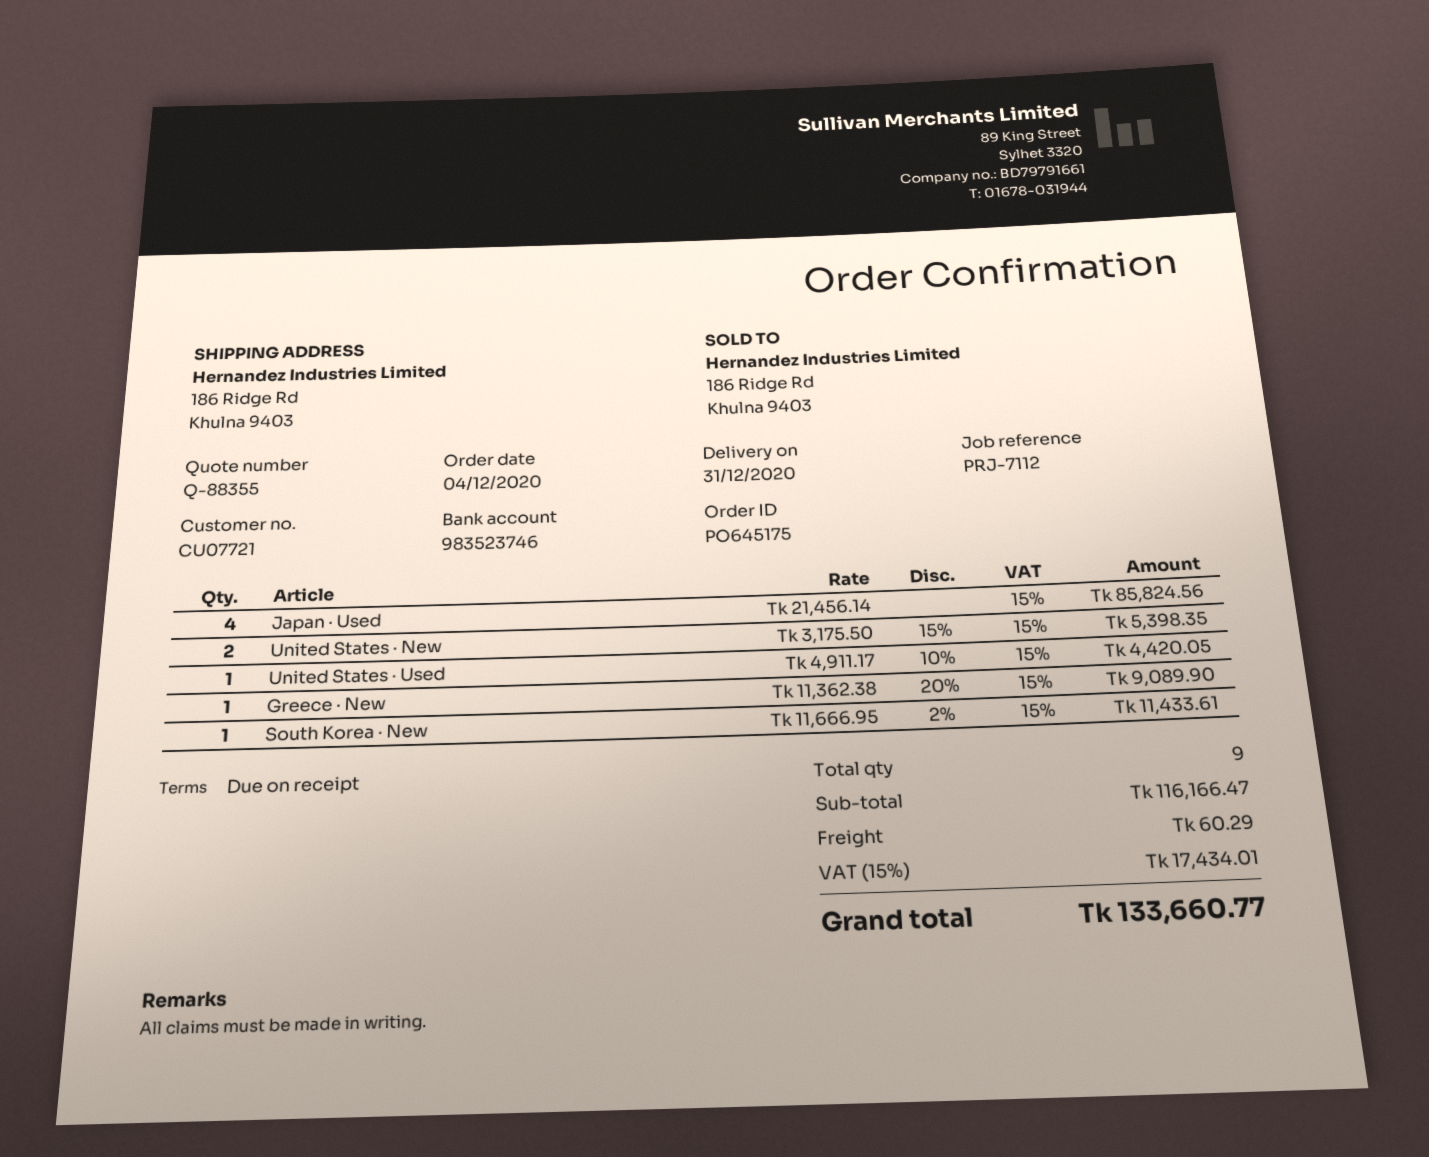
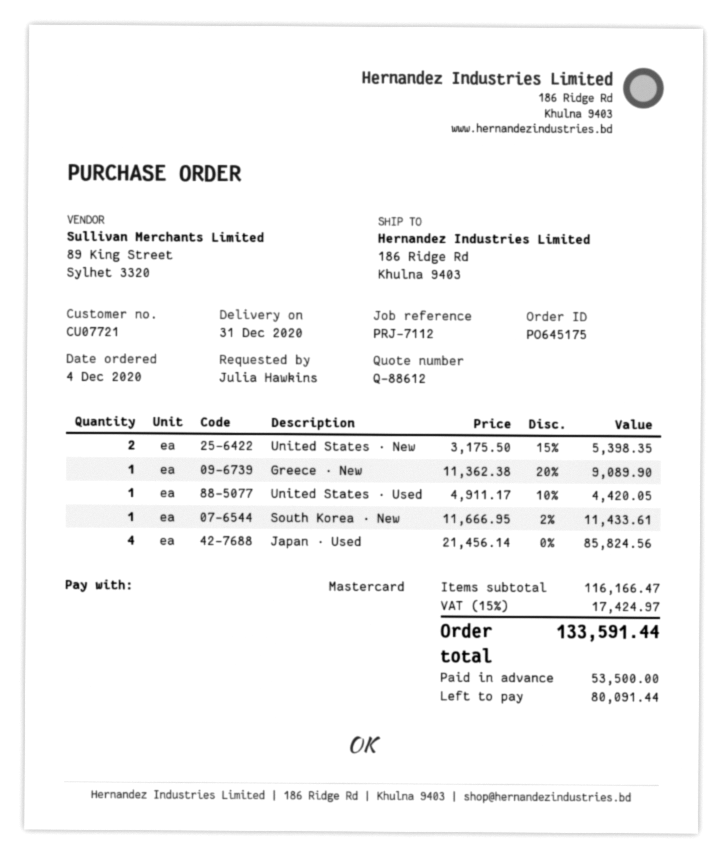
quote number: Q-88355 -> Q-88612
shipping: 60.29 -> none
tax: 15% = 17434.01 -> 15% = 17424.97
total: 133660.77 -> 133591.44

